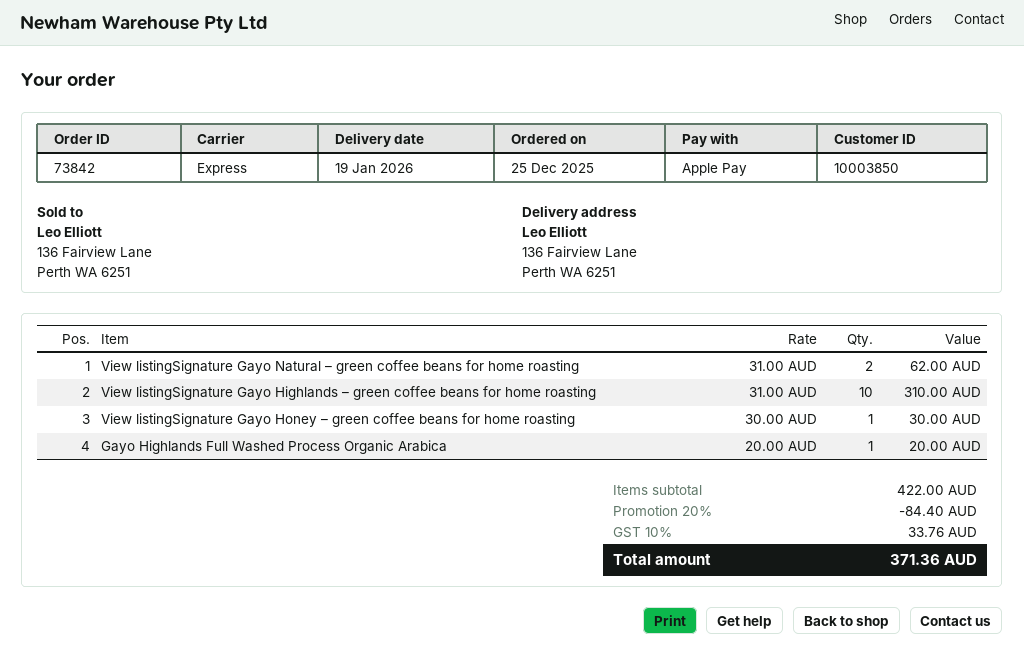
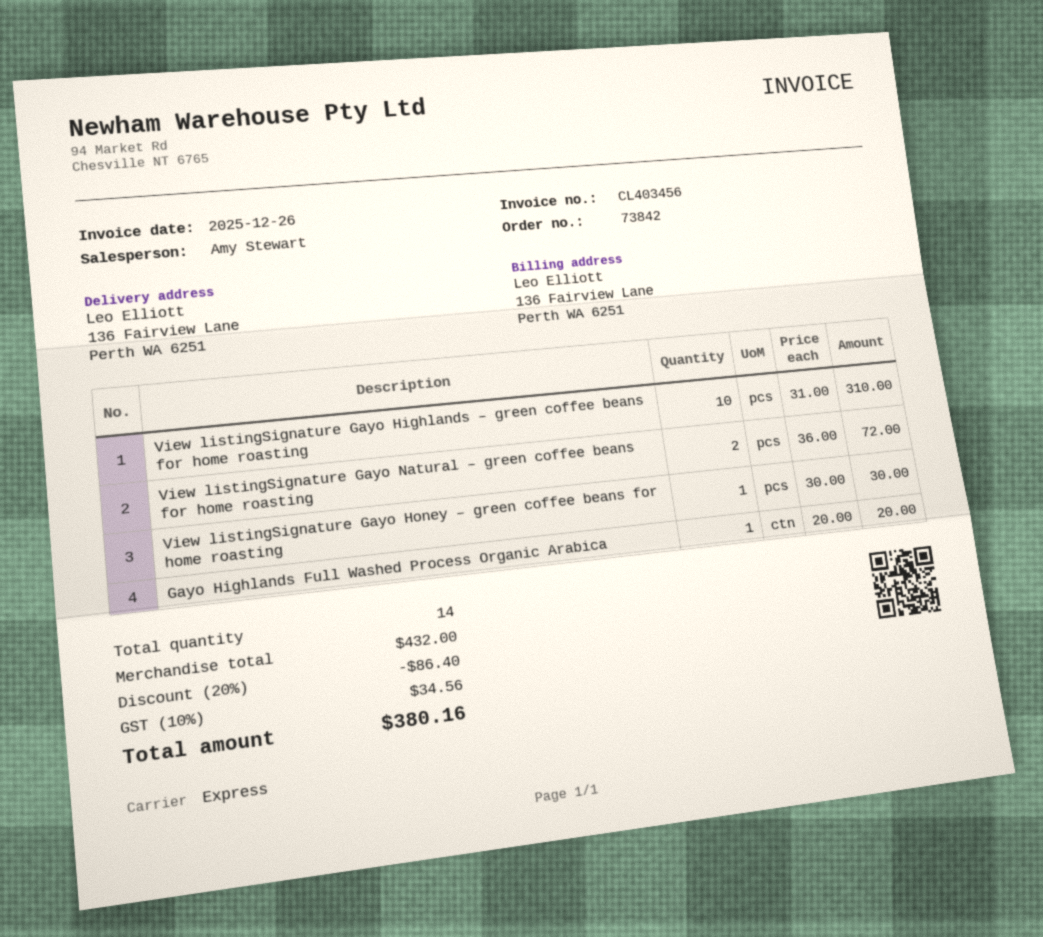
View listingSignature Gayo Natural – green coffee beans for home roasting: 2 x 31.00 = 62.00 -> 2 x 36.00 = 72.00
subtotal: 422.00 -> 432.00
discount: 20% = 84.40 -> 20% = 86.40
tax: 10% = 33.76 -> 10% = 34.56
total: 371.36 -> 380.16

